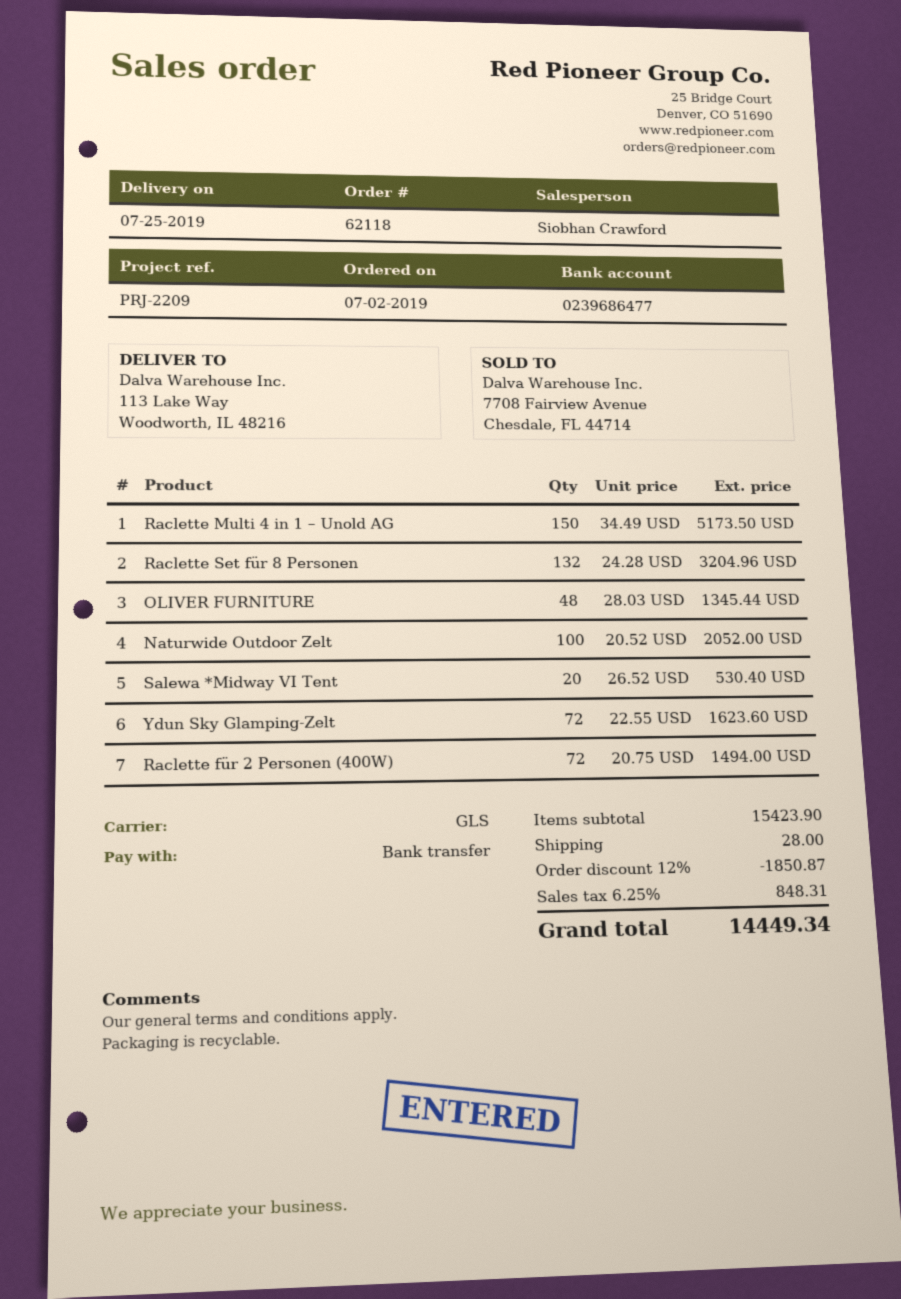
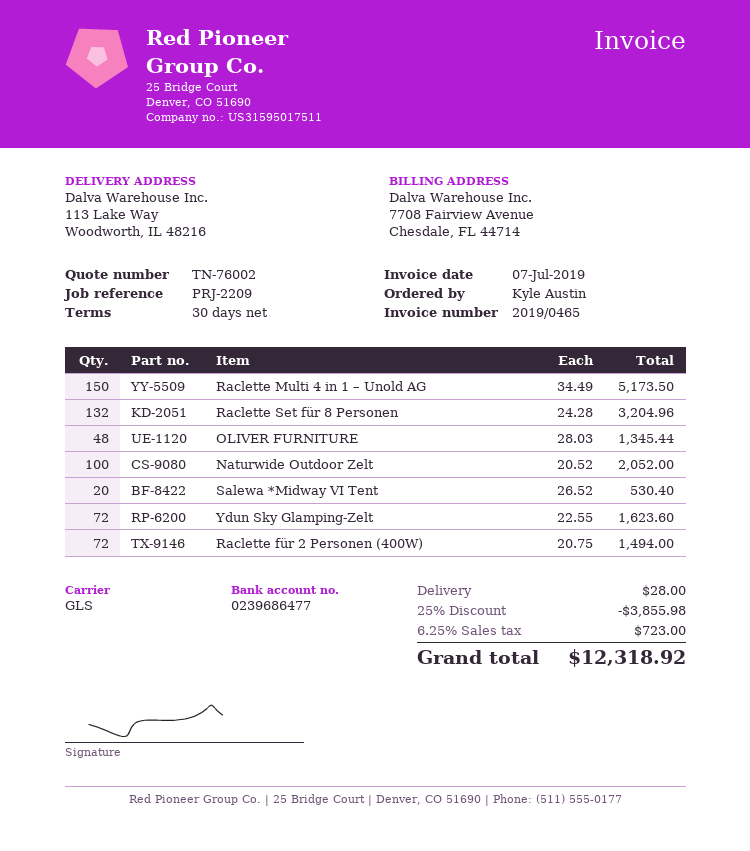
discount: 12% = 1850.87 -> 25% = 3855.98
tax: 6.25% = 848.31 -> 6.25% = 723.00
total: 14449.34 -> 12318.92

